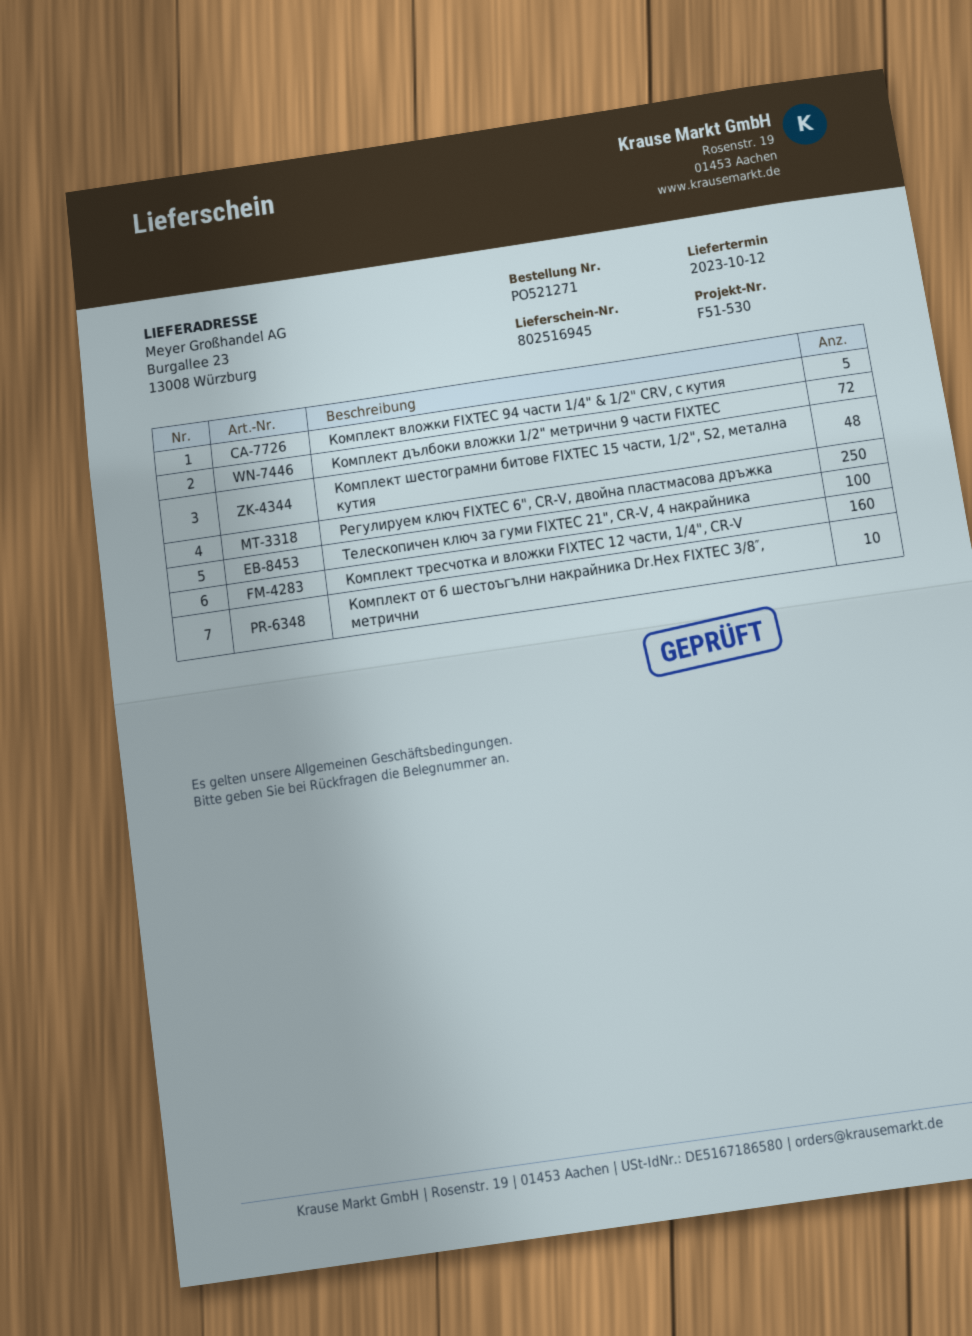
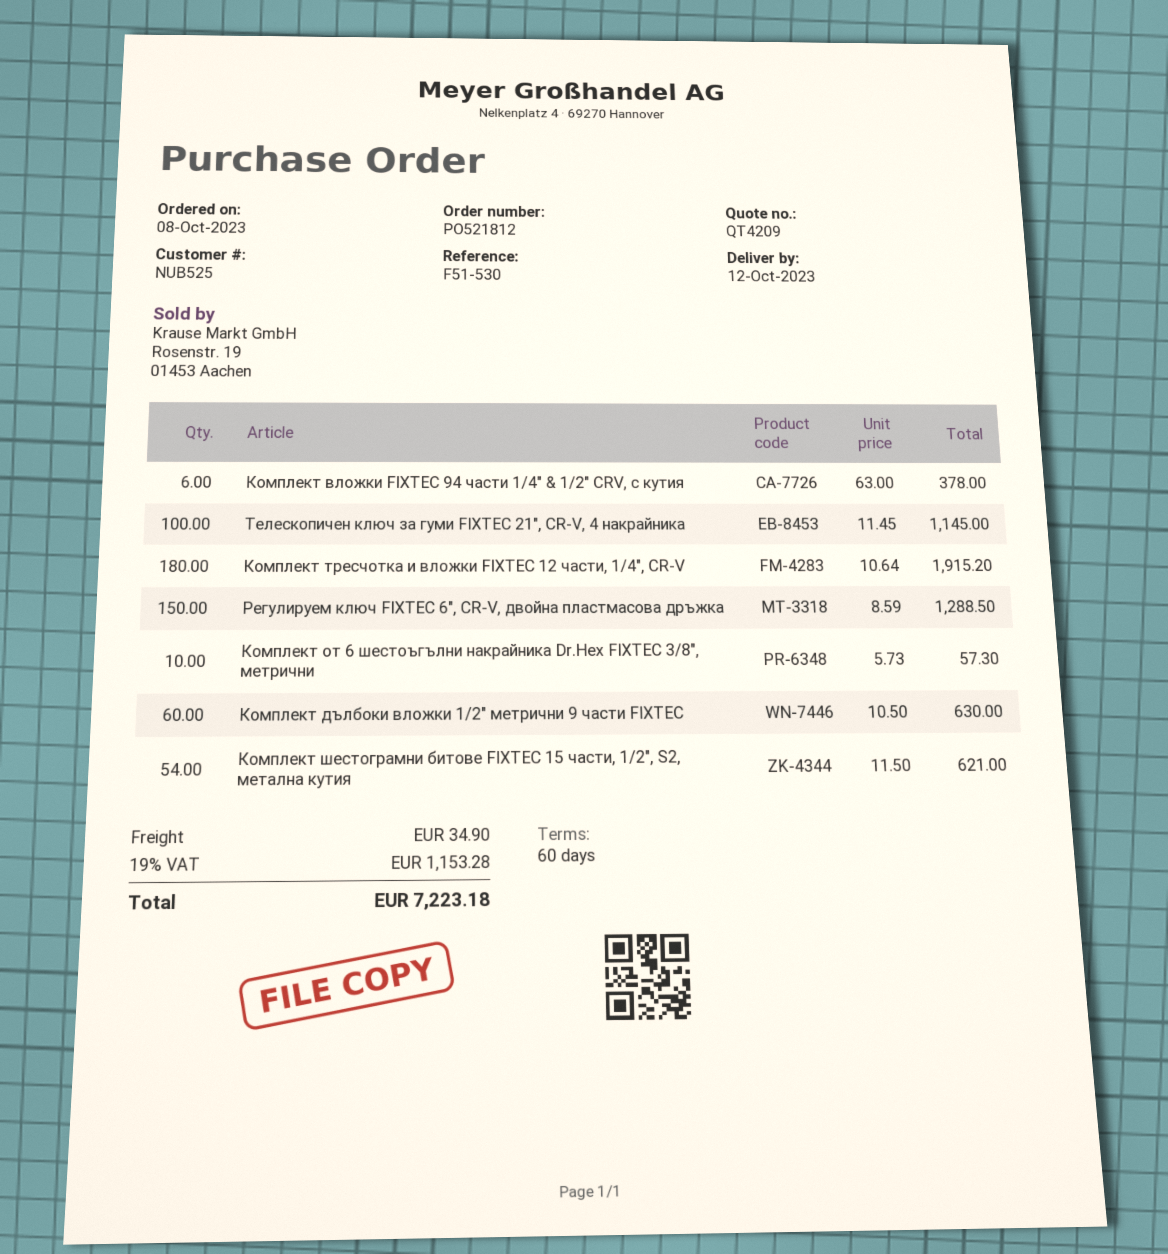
order number: PO521271 -> PO521812
Комплект вложки FIXTEC 94 части 1/4" & 1/2" CRV, с кутия: 5 -> 6
Комплект дълбоки вложки 1/2" метрични 9 части FIXTEC: 72 -> 60
Комплект шестограмни битове FIXTEC 15 части, 1/2", S2, метална кутия: 48 -> 54
Регулируем ключ FIXTEC 6", CR-V, двойна пластмасова дръжка: 250 -> 150
Комплект тресчотка и вложки FIXTEC 12 части, 1/4", CR-V: 160 -> 180

